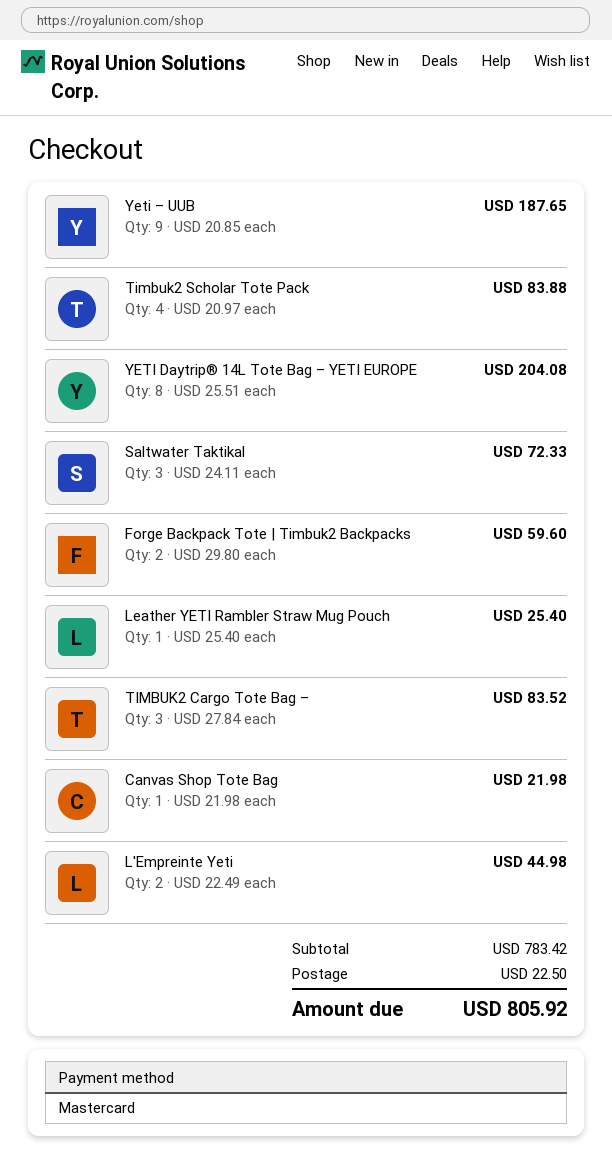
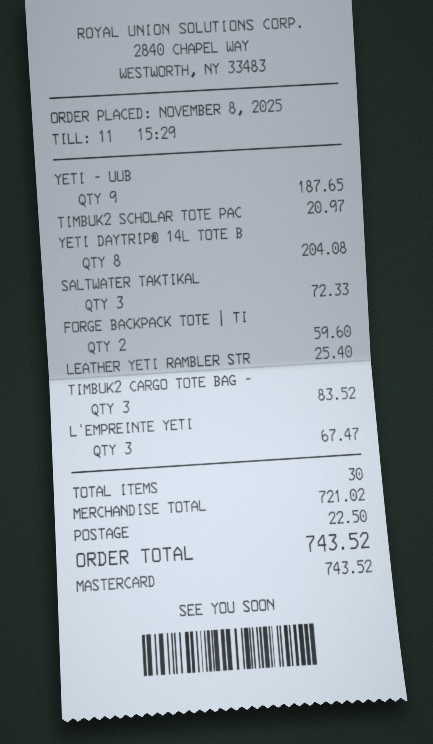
Timbuk2 Scholar Tote Pack: 4 for 83.88 -> 1 for 20.97
Canvas Shop Tote Bag: 1 for 21.98 -> none
L'Empreinte Yeti: 2 for 44.98 -> 3 for 67.47
subtotal: 783.42 -> 721.02
total: 805.92 -> 743.52

